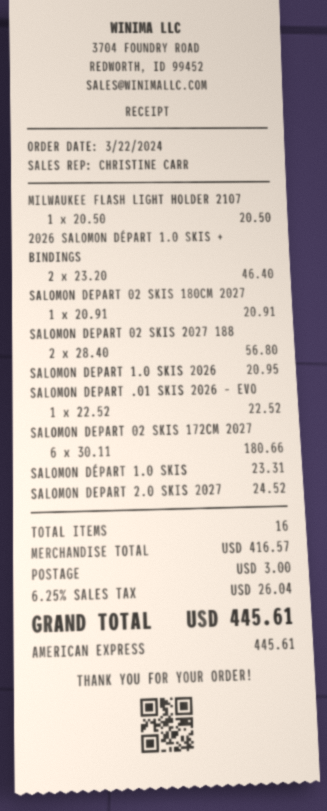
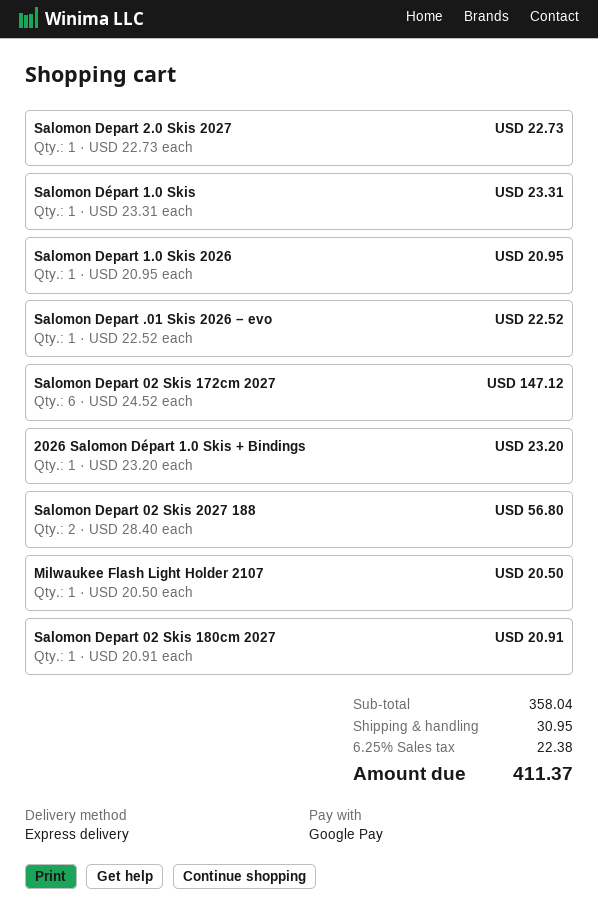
payment method: American Express -> Google Pay
2026 SALOMON DÉPART 1.0 SKIS + BINDINGS: 2 x 23.20 = 46.40 -> 1 x 23.20 = 23.20
SALOMON DEPART 02 SKIS 172CM 2027: 6 x 30.11 = 180.66 -> 6 x 24.52 = 147.12
SALOMON DEPART 2.0 SKIS 2027: 1 x 24.52 = 24.52 -> 1 x 22.73 = 22.73
subtotal: 416.57 -> 358.04
shipping: 3.00 -> 30.95
tax: 6.25% = 26.04 -> 6.25% = 22.38
total: 445.61 -> 411.37

